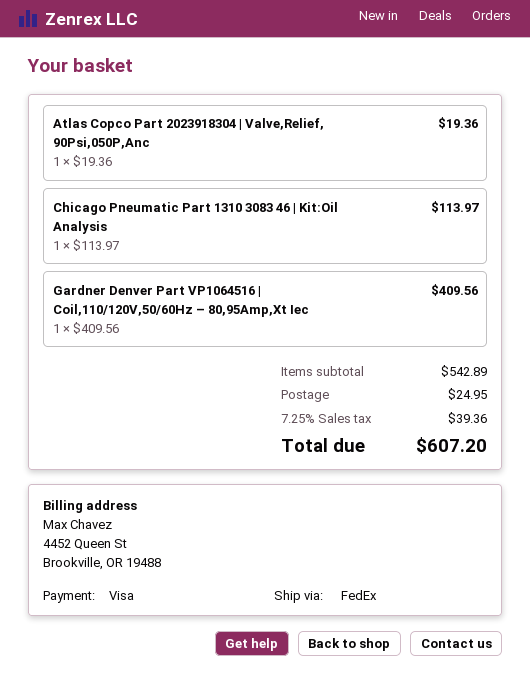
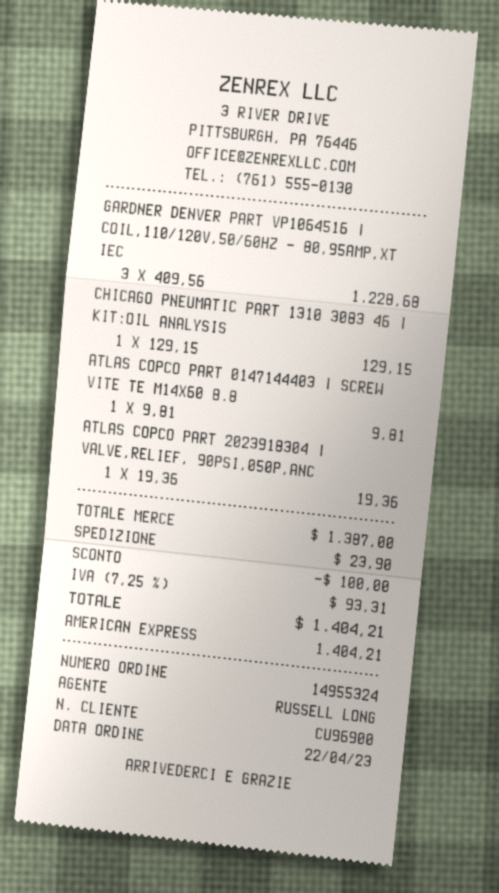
payment method: Visa -> American Express
Chicago Pneumatic Part 1310 3083 46 | Kit:Oil Analysis: 1 x 113.97 = 113.97 -> 1 x 129.15 = 129.15
Gardner Denver Part VP1064516 | Coil,110/120V,50/60Hz – 80,95Amp,Xt Iec: 1 x 409.56 = 409.56 -> 3 x 409.56 = 1228.68
ATLAS COPCO PART 0147144403 | SCREW VITE TE M14X60 8.8: none -> 1 x 9.81 = 9.81
subtotal: 542.89 -> 1387.00
discount: none -> 100.00
shipping: 24.95 -> 23.90
tax: 7.25% = 39.36 -> 7.25% = 93.31
total: 607.20 -> 1404.21

